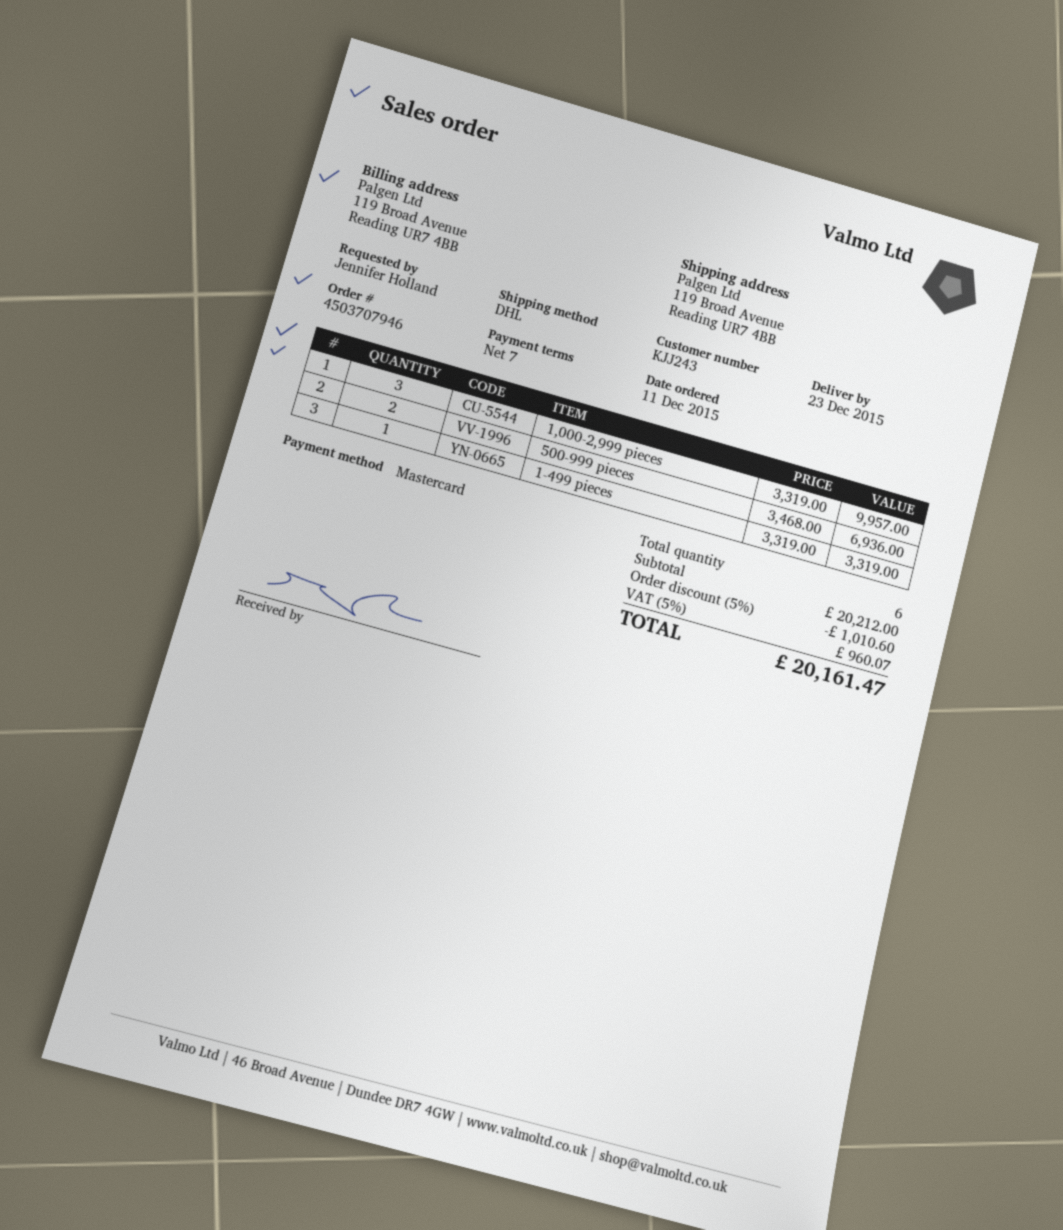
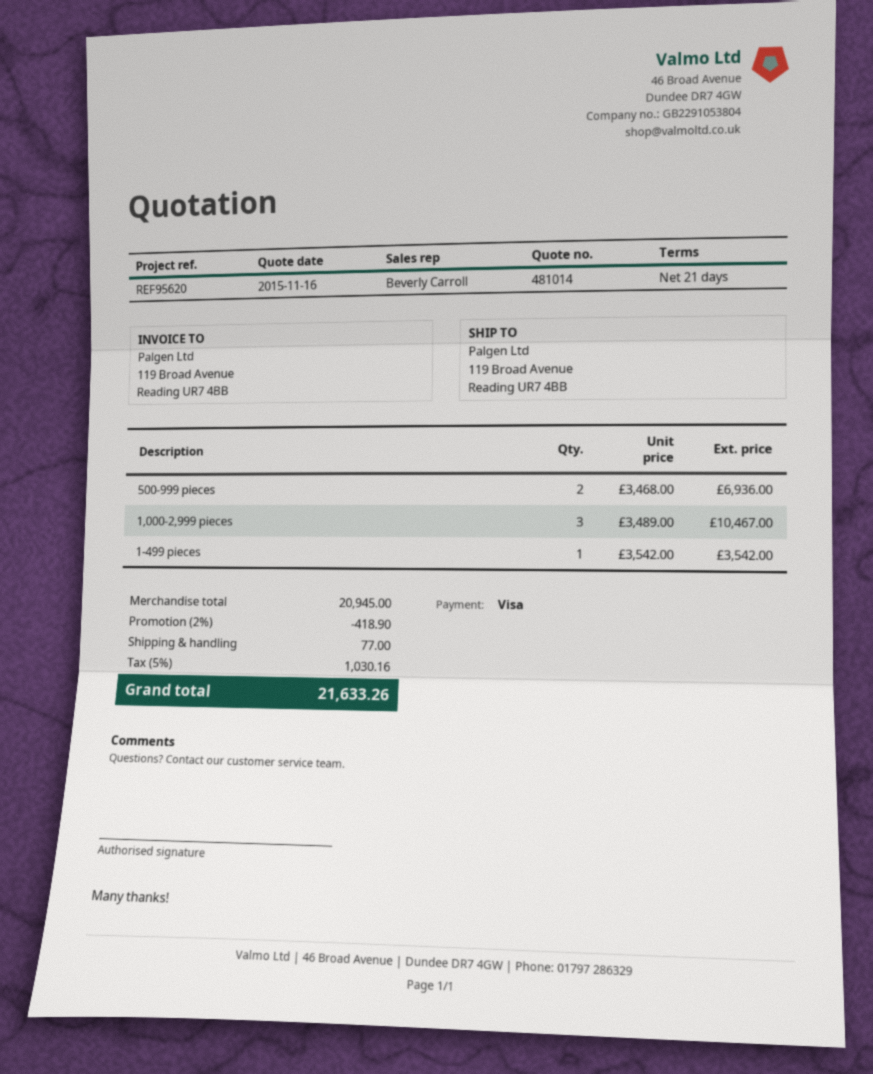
payment terms: 7 days -> 21 days
payment method: Mastercard -> Visa
1,000-2,999 pieces: 3 x 3319.00 = 9957.00 -> 3 x 3489.00 = 10467.00
1-499 pieces: 1 x 3319.00 = 3319.00 -> 1 x 3542.00 = 3542.00
subtotal: 20212.00 -> 20945.00
discount: 5% = 1010.60 -> 2% = 418.90
shipping: none -> 77.00
tax: 5% = 960.07 -> 5% = 1030.16
total: 20161.47 -> 21633.26

